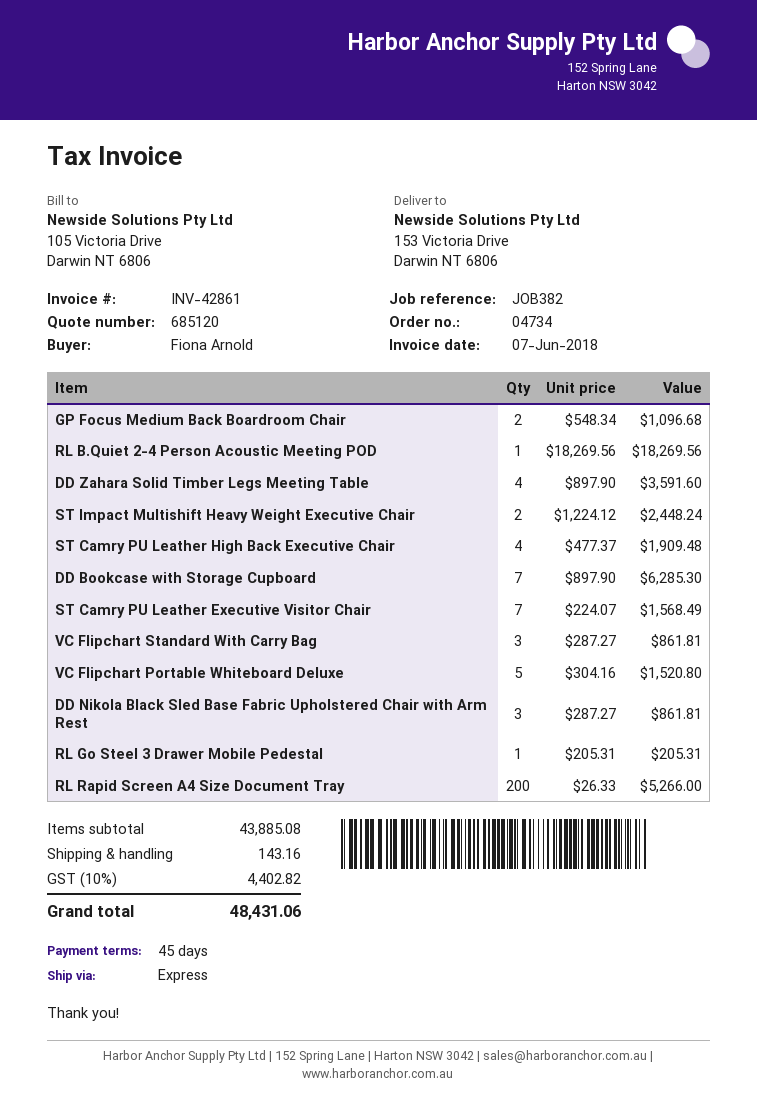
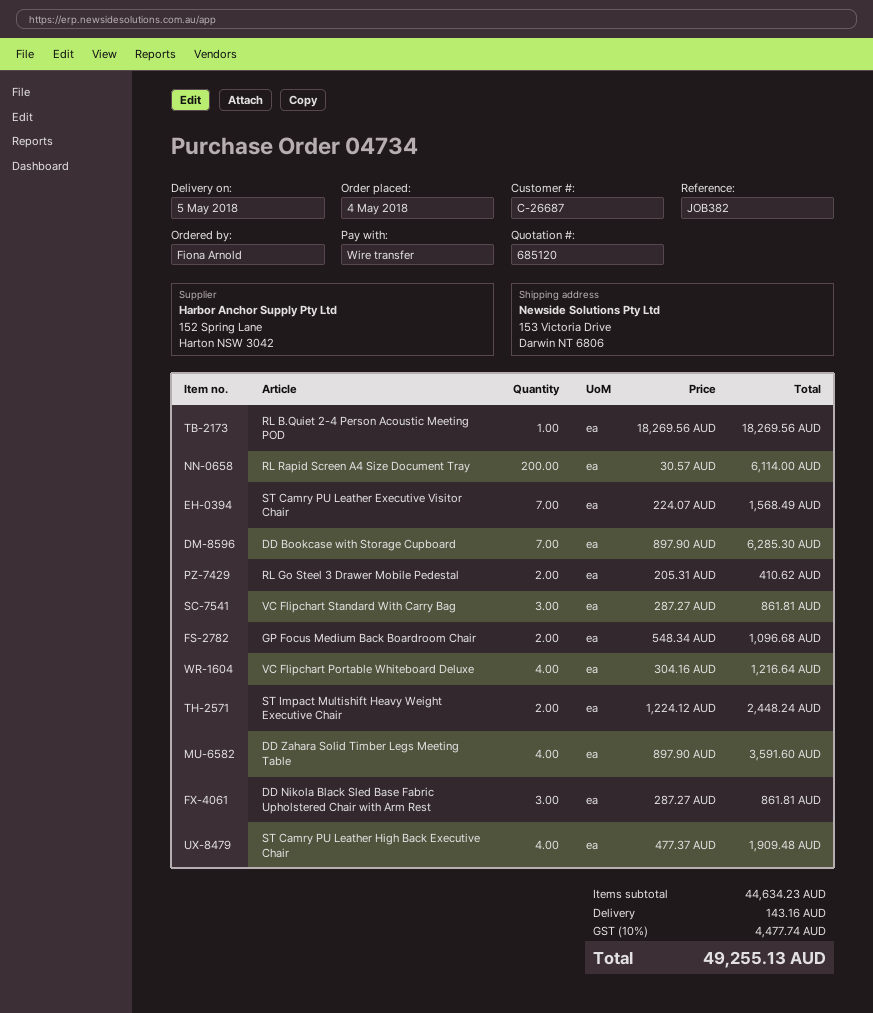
VC Flipchart Portable Whiteboard Deluxe: 5 x 304.16 = 1520.80 -> 4 x 304.16 = 1216.64
RL Go Steel 3 Drawer Mobile Pedestal: 1 x 205.31 = 205.31 -> 2 x 205.31 = 410.62
RL Rapid Screen A4 Size Document Tray: 200 x 26.33 = 5266.00 -> 200 x 30.57 = 6114.00
subtotal: 43885.08 -> 44634.23
tax: 10% = 4402.82 -> 10% = 4477.74
total: 48431.06 -> 49255.13

